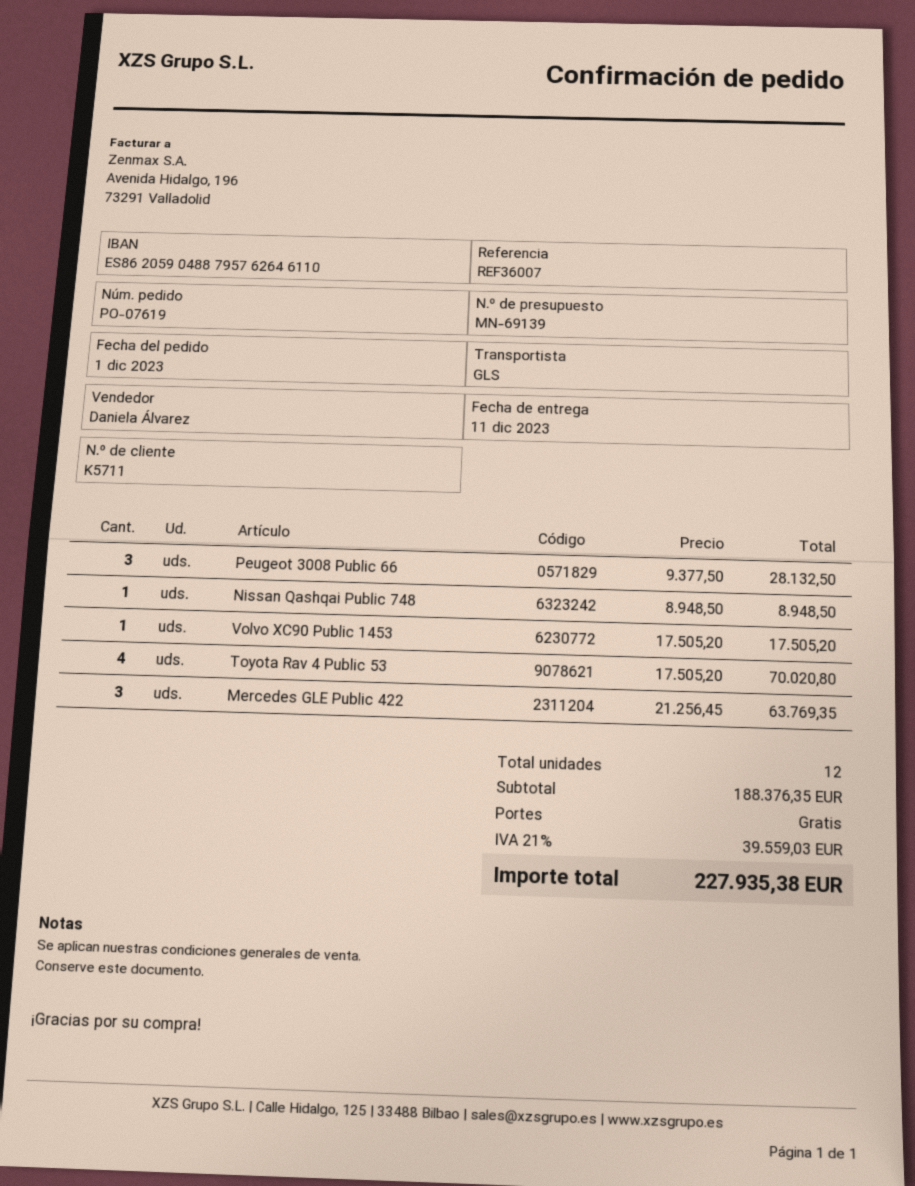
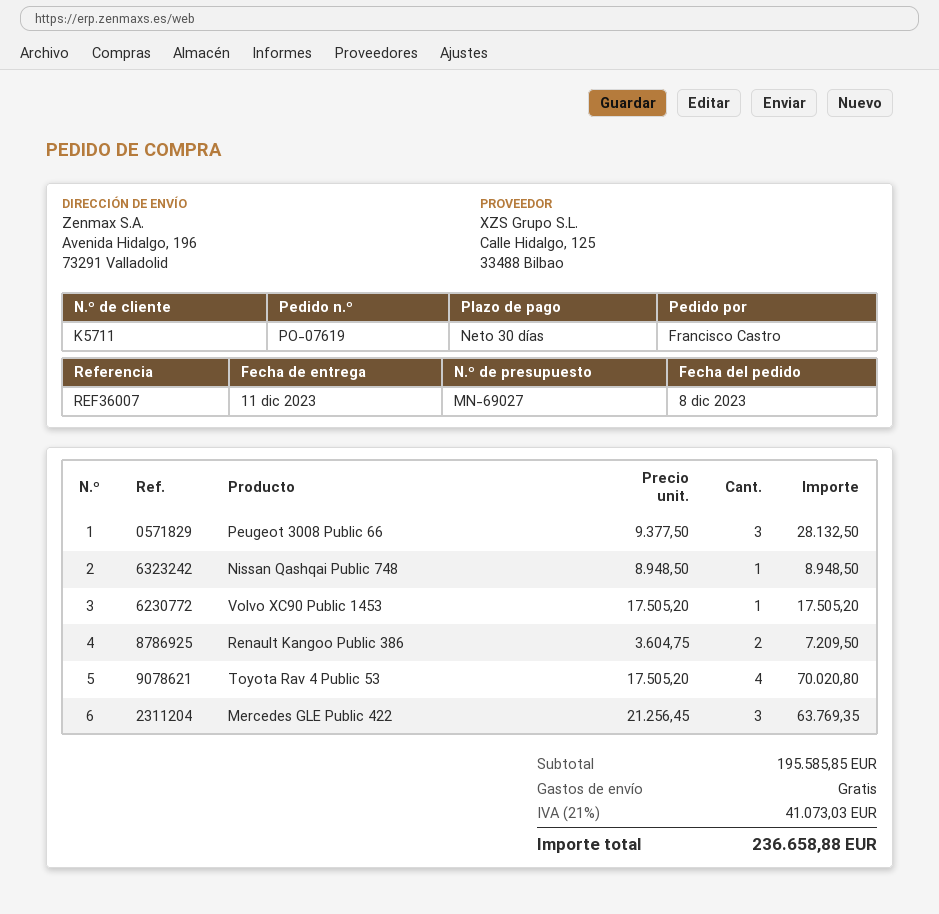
quote number: MN-69139 -> MN-69027
order date: 2023-12-01 -> 2023-12-08
Renault Kangoo Public 386: none -> 2 x 3604.75 = 7209.50
subtotal: 188376.35 -> 195585.85
tax: 21% = 39559.03 -> 21% = 41073.03
total: 227935.38 -> 236658.88

